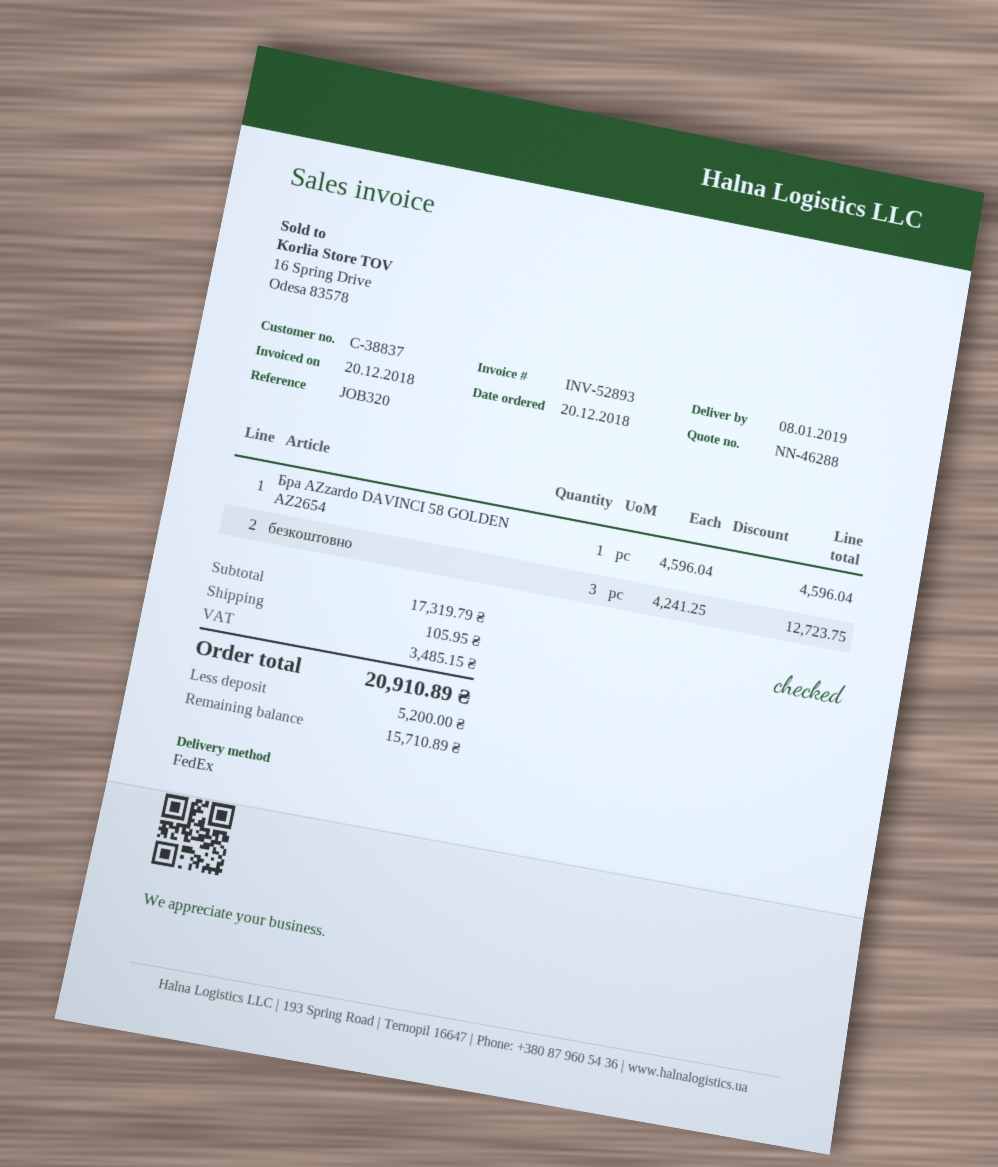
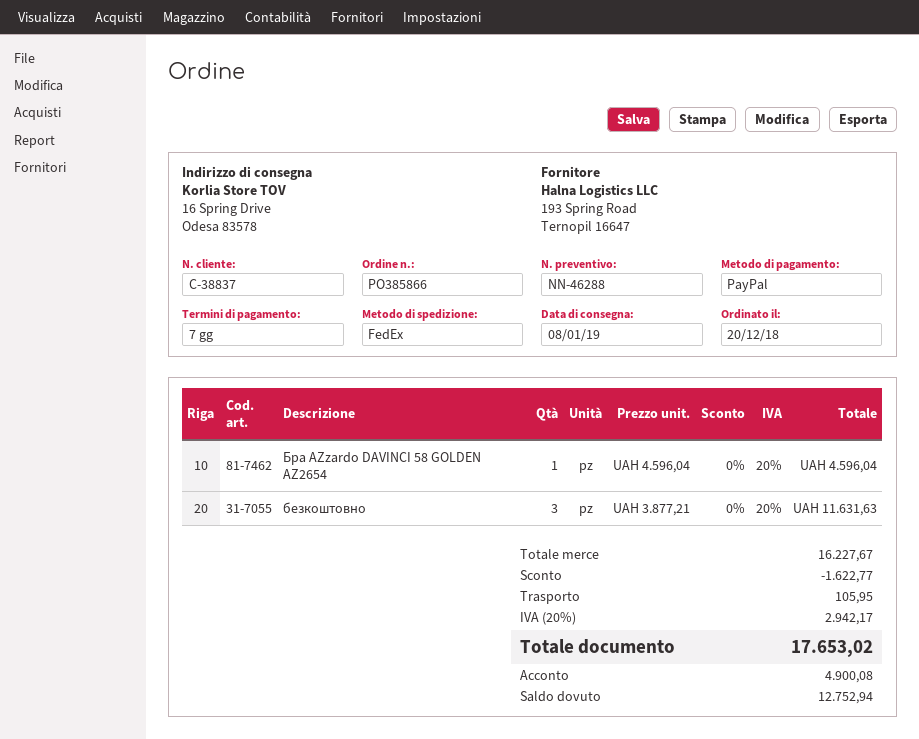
безкоштовно: 3 x 4241.25 = 12723.75 -> 3 x 3877.21 = 11631.63
subtotal: 17319.79 -> 16227.67
discount: none -> 1622.77
tax: 3485.15 -> 2942.17
total: 20910.89 -> 17653.02
deposit: 5200.00 -> 4900.08
balance: 15710.89 -> 12752.94

